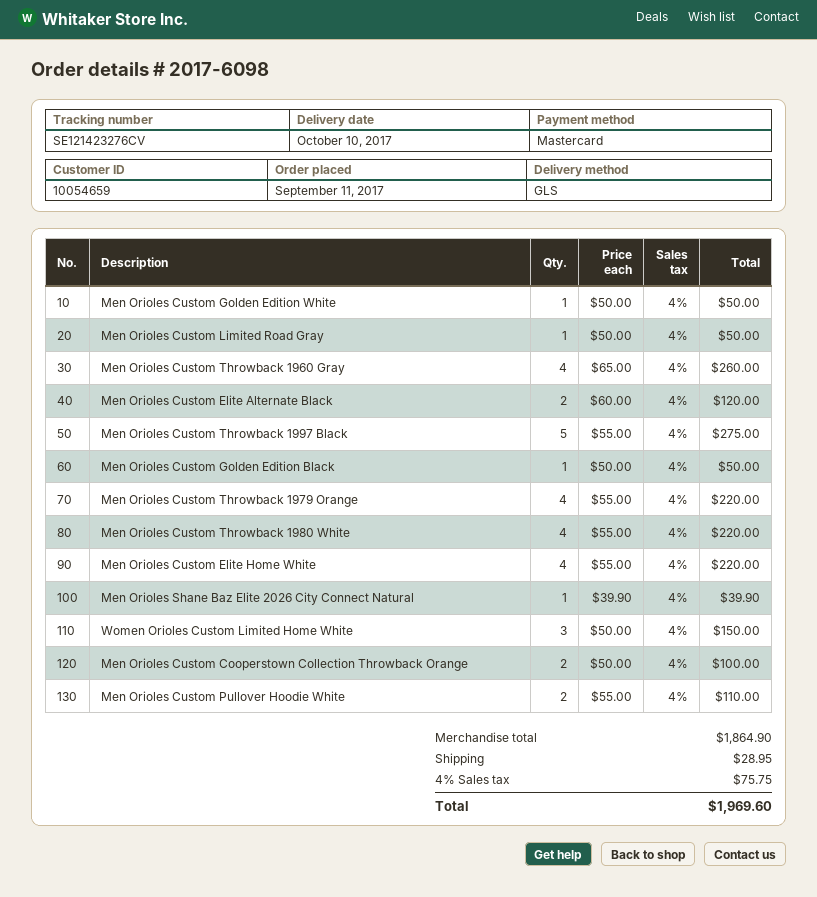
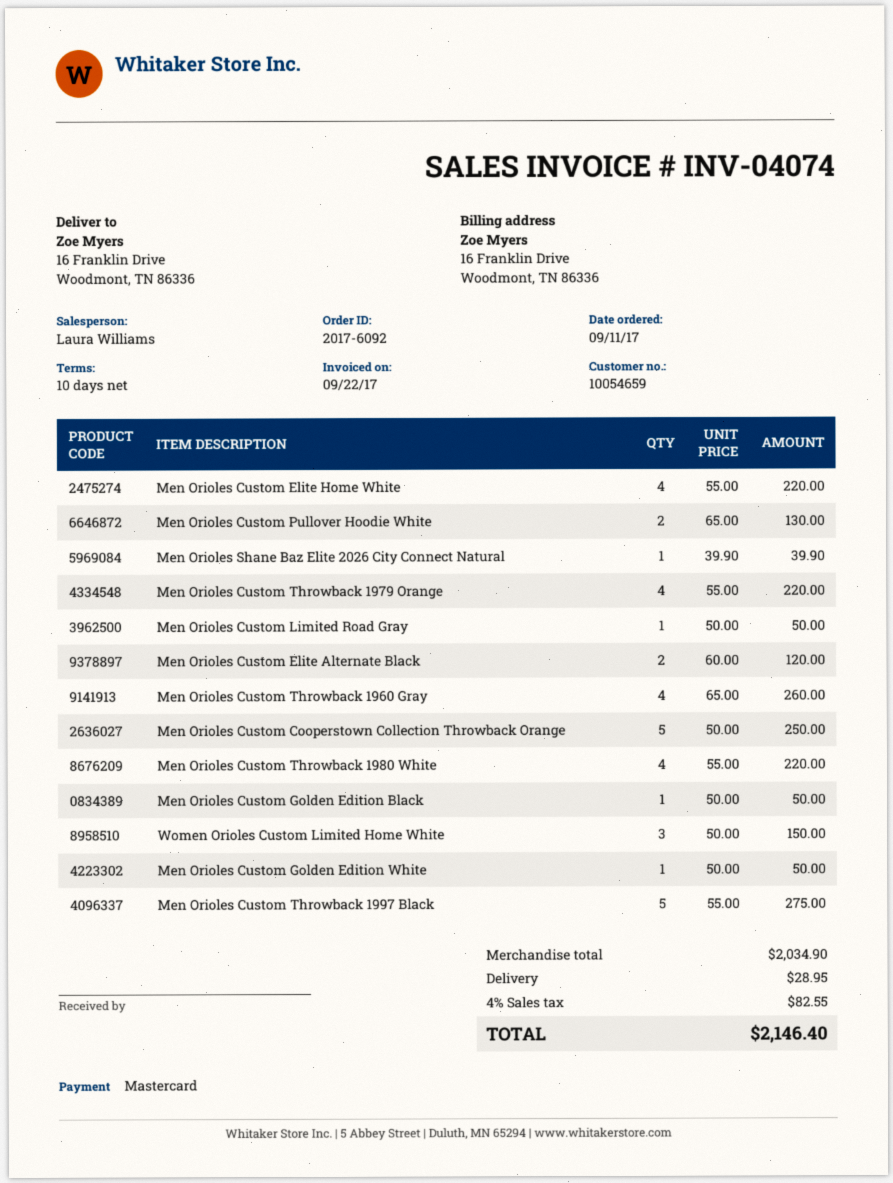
order number: 2017-6098 -> 2017-6092
Men Orioles Custom Cooperstown Collection Throwback Orange: 2 x 50.00 = 100.00 -> 5 x 50.00 = 250.00
Men Orioles Custom Pullover Hoodie White: 2 x 55.00 = 110.00 -> 2 x 65.00 = 130.00
subtotal: 1864.90 -> 2034.90
tax: 4% = 75.75 -> 4% = 82.55
total: 1969.60 -> 2146.40

